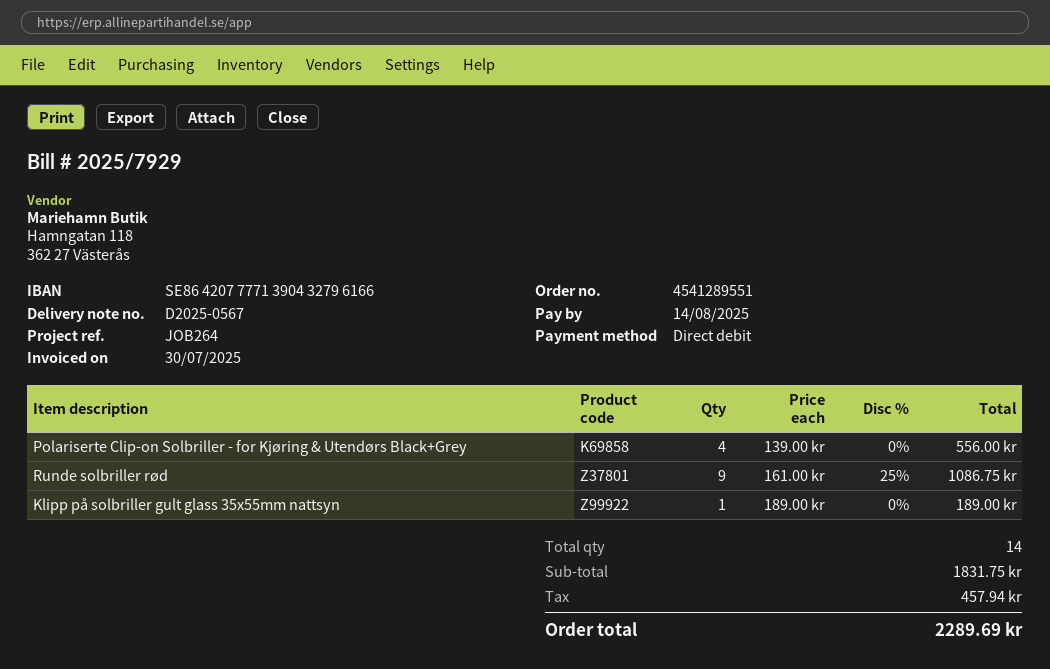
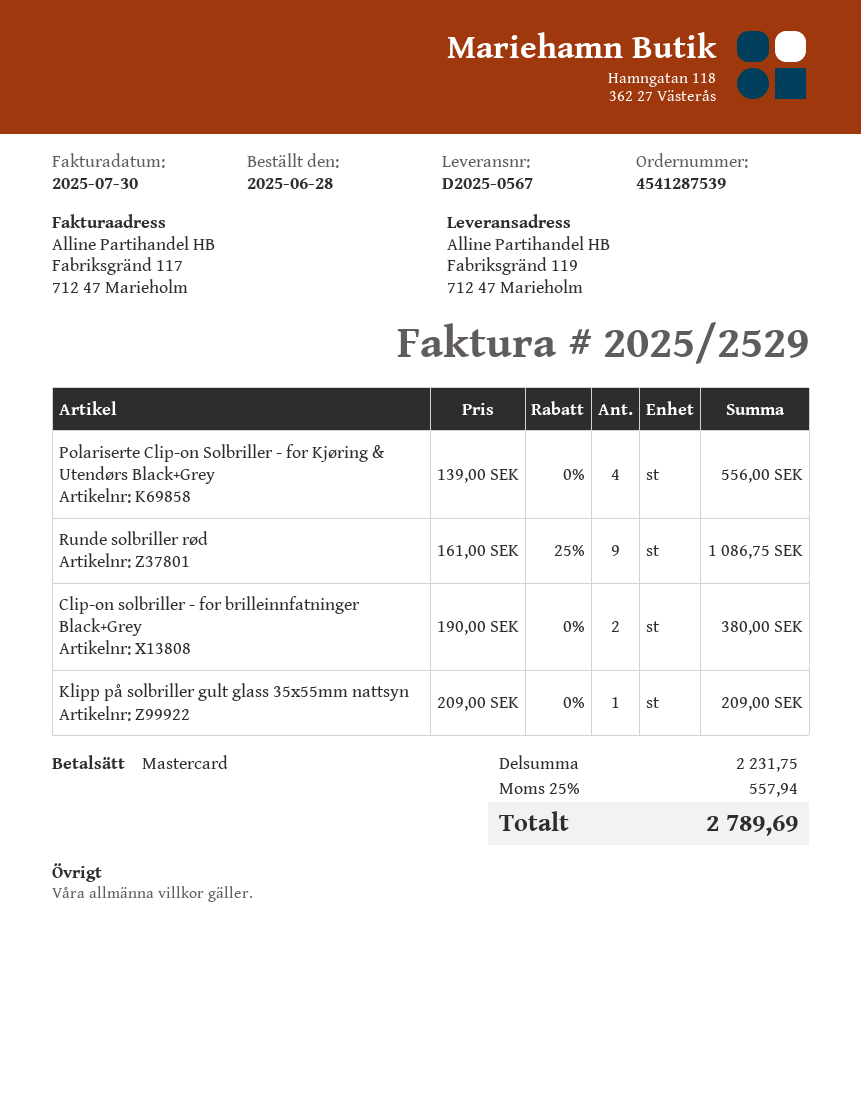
order number: 4541289551 -> 4541287539
invoice number: 2025/7929 -> 2025/2529
payment method: direct debit -> Mastercard
Klipp på solbriller gult glass 35x55mm nattsyn: 1 x 189.00 = 189.00 -> 1 x 209.00 = 209.00
Clip-on solbriller - for brilleinnfatninger Black+Grey: none -> 2 x 190.00 = 380.00
subtotal: 1831.75 -> 2231.75
tax: 457.94 -> 557.94
total: 2289.69 -> 2789.69

